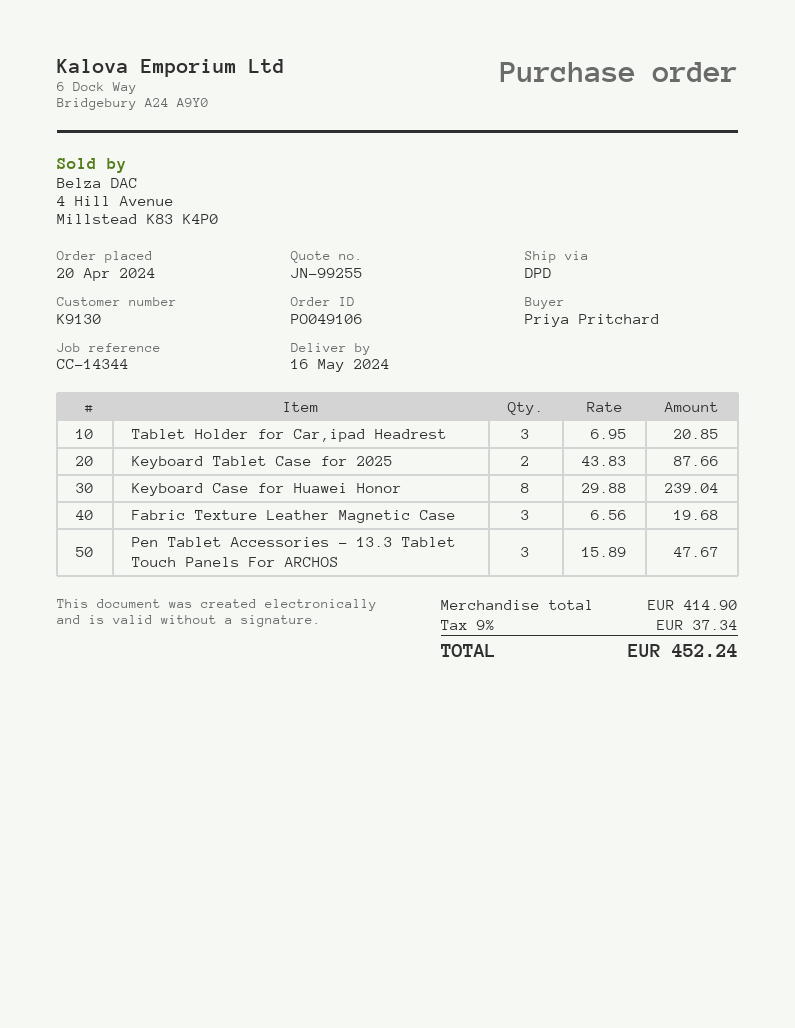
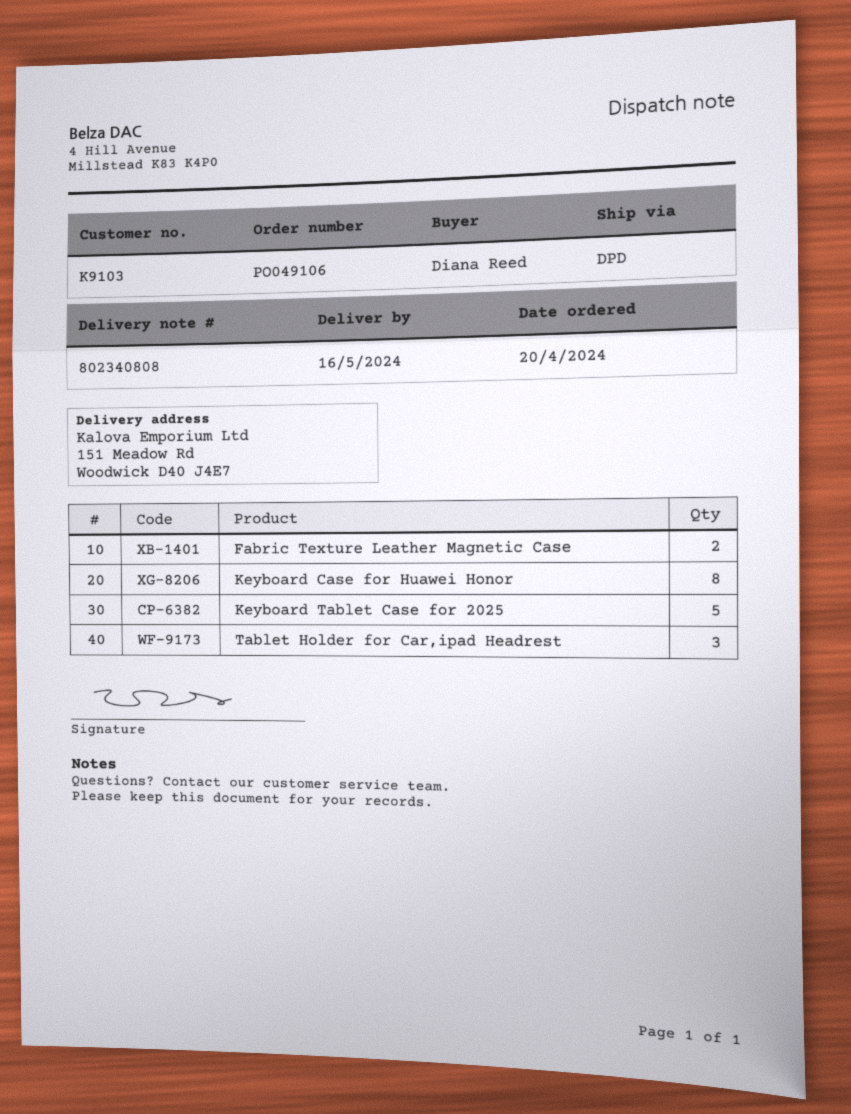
customer number: K9130 -> K9103
ordered by: Priya Pritchard -> Diana Reed
Keyboard Tablet Case for 2025: 2 -> 5
Fabric Texture Leather Magnetic Case: 3 -> 2
Pen Tablet Accessories - 13.3 Tablet Touch Panels For ARCHOS: 3 -> none

